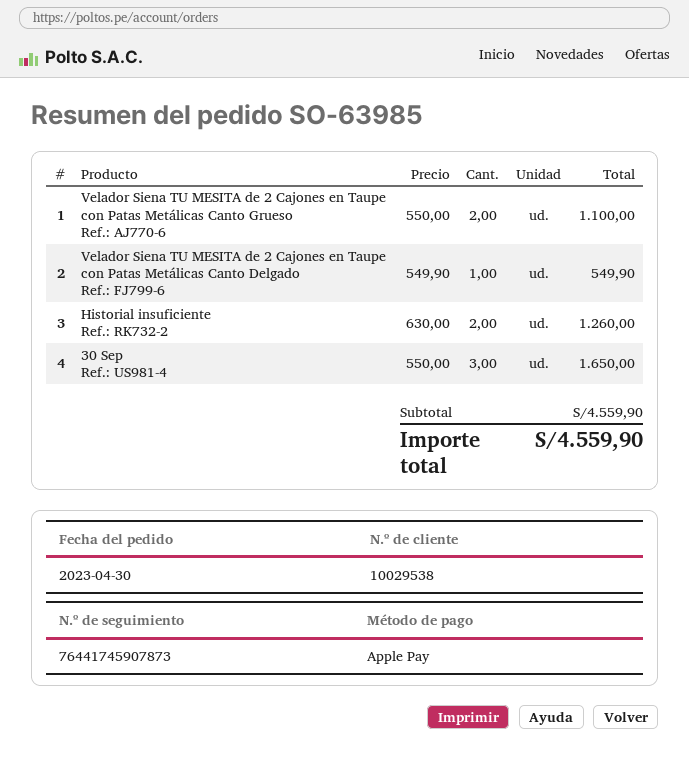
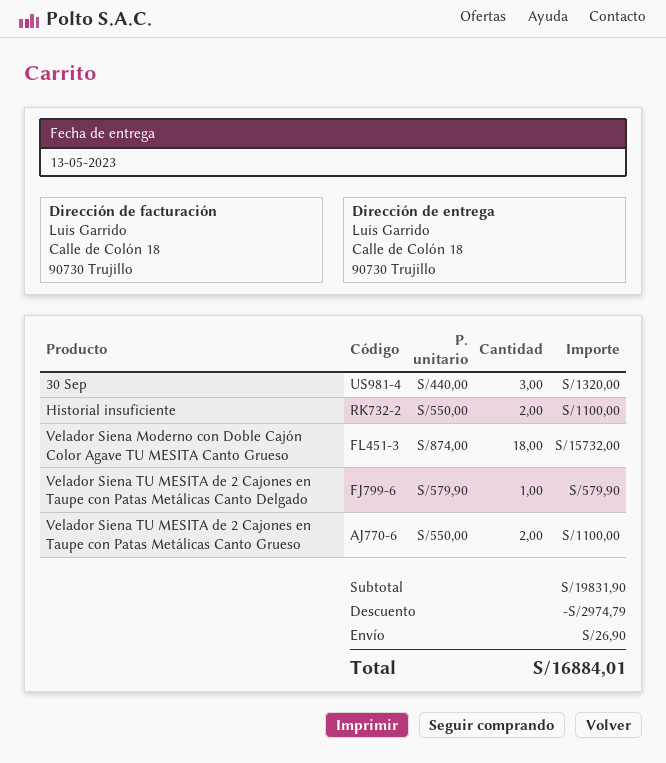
Velador Siena TU MESITA de 2 Cajones en Taupe con Patas Metálicas Canto Delgado: 1 x 549.90 = 549.90 -> 1 x 579.90 = 579.90
Historial insuficiente: 2 x 630.00 = 1260.00 -> 2 x 550.00 = 1100.00
30 Sep: 3 x 550.00 = 1650.00 -> 3 x 440.00 = 1320.00
Velador Siena Moderno con Doble Cajón Color Agave TU MESITA Canto Grueso: none -> 18 x 874.00 = 15732.00
subtotal: 4559.90 -> 19831.90
discount: none -> 2974.79
shipping: none -> 26.90
total: 4559.90 -> 16884.01

